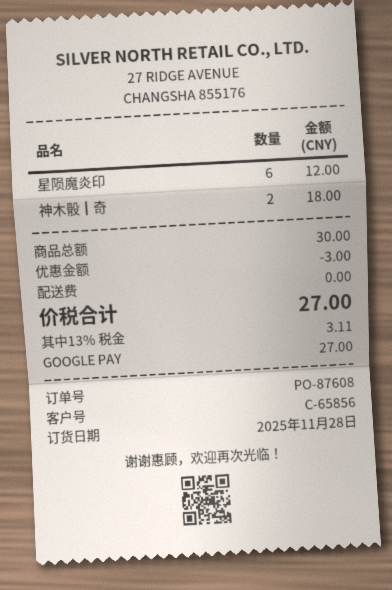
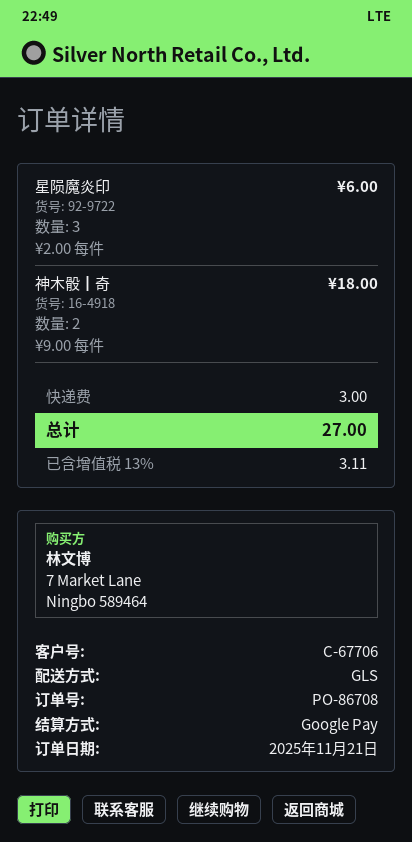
order number: PO-87608 -> PO-86708
order date: 2025-11-28 -> 2025-11-21
customer number: C-65856 -> C-67706
星陨魔炎印: 6 for 12.00 -> 3 for 6.00
discount: 3.00 -> none
shipping: 0.00 -> 3.00

